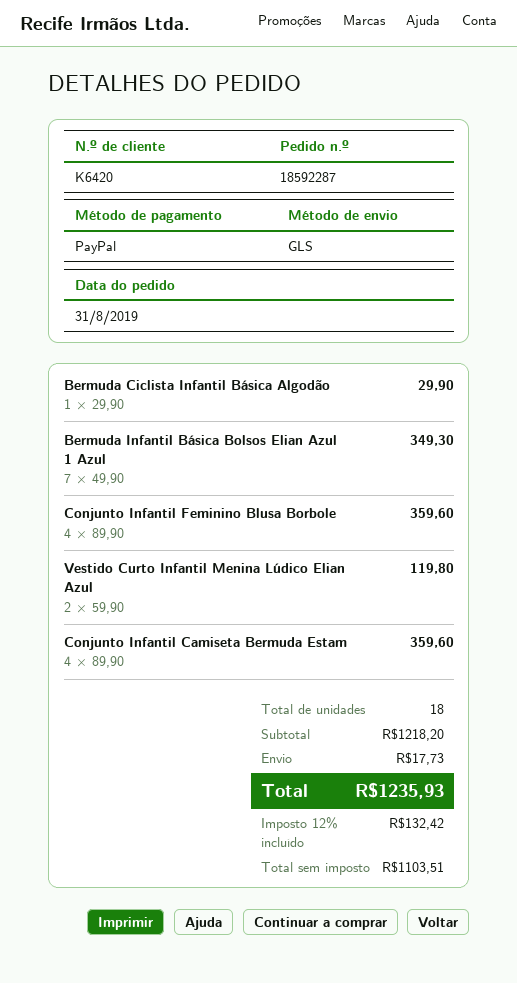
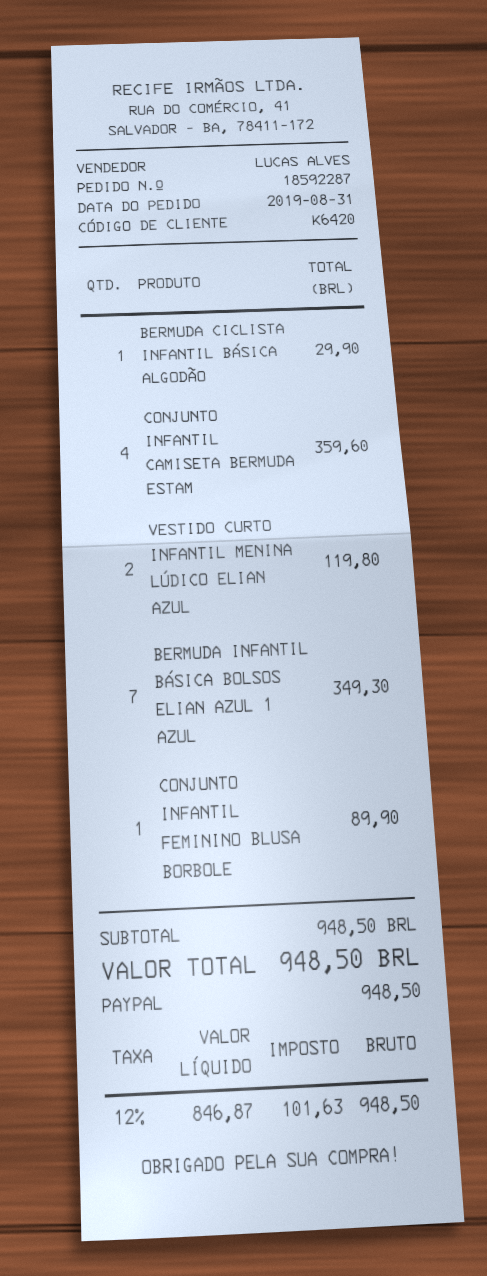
Conjunto Infantil Feminino Blusa Borbole: 4 for 359.60 -> 1 for 89.90
subtotal: 1218.20 -> 948.50
shipping: 17.73 -> none
net: 1103.51 -> 846.87
tax: 12% = 132.42 -> 12% = 101.63
total: 1235.93 -> 948.50

